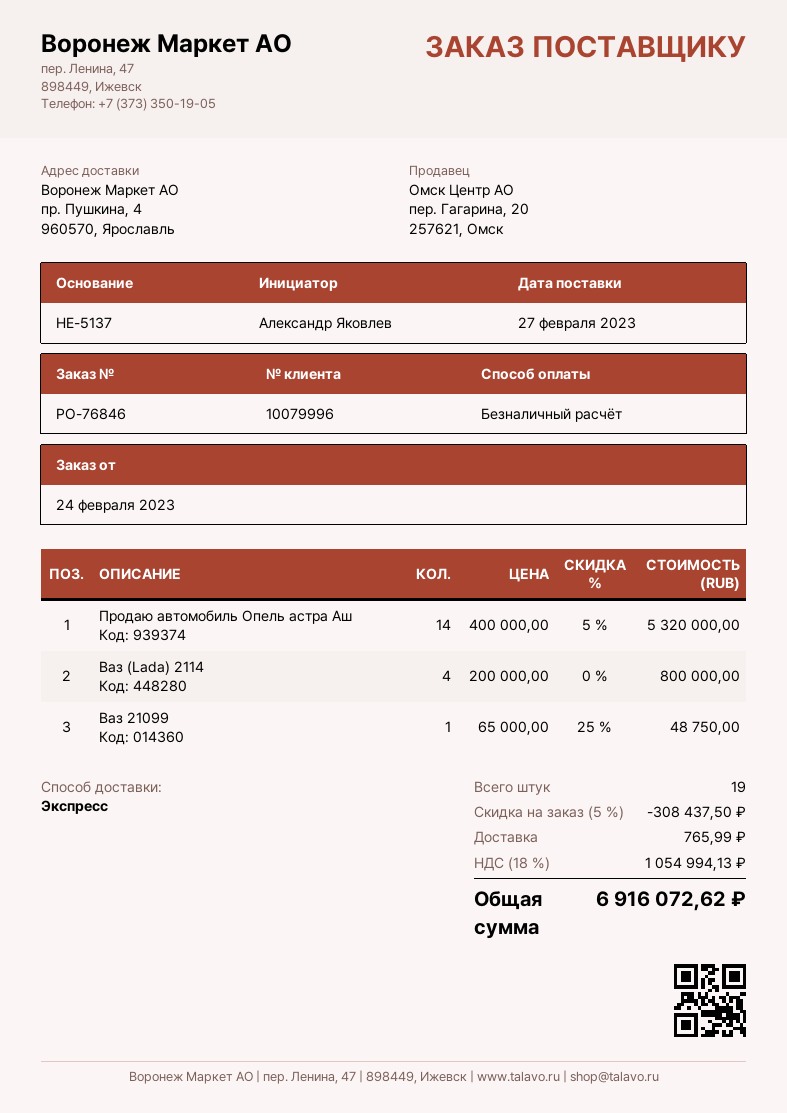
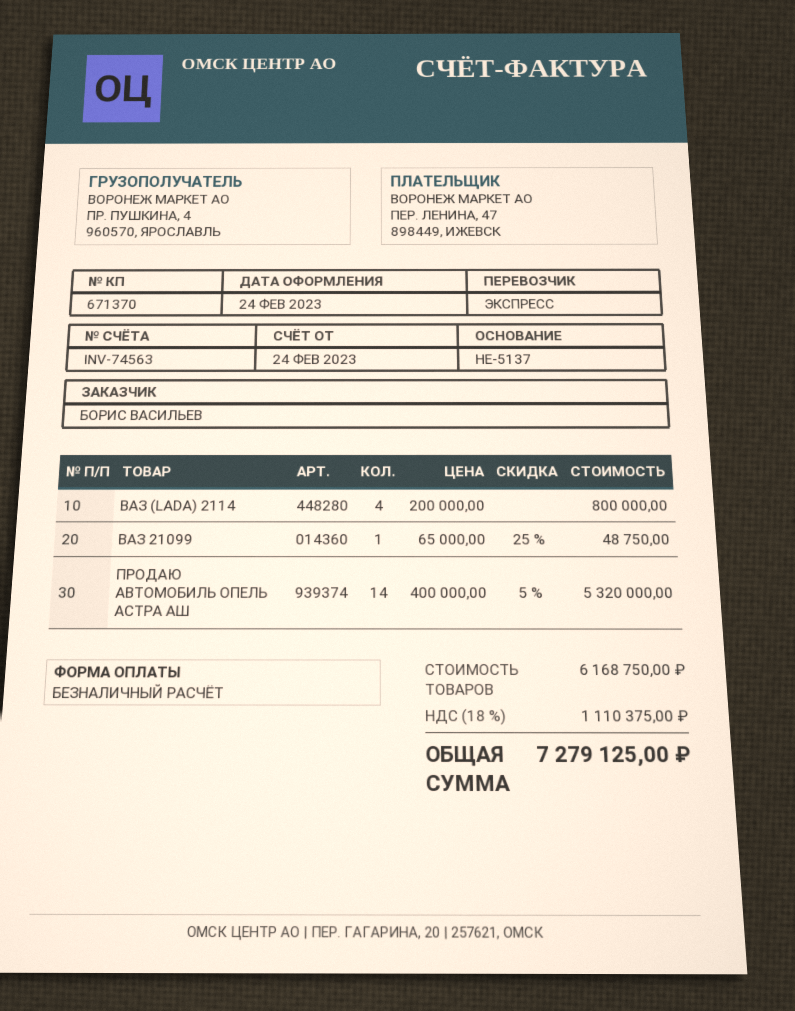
ordered by: Александр Яковлев -> БОРИС ВАСИЛЬЕВ
discount: 5% = 308437.50 -> none
shipping: 765.99 -> none
tax: 18% = 1054994.13 -> 18% = 1110375.00
total: 6916072.62 -> 7279125.00

